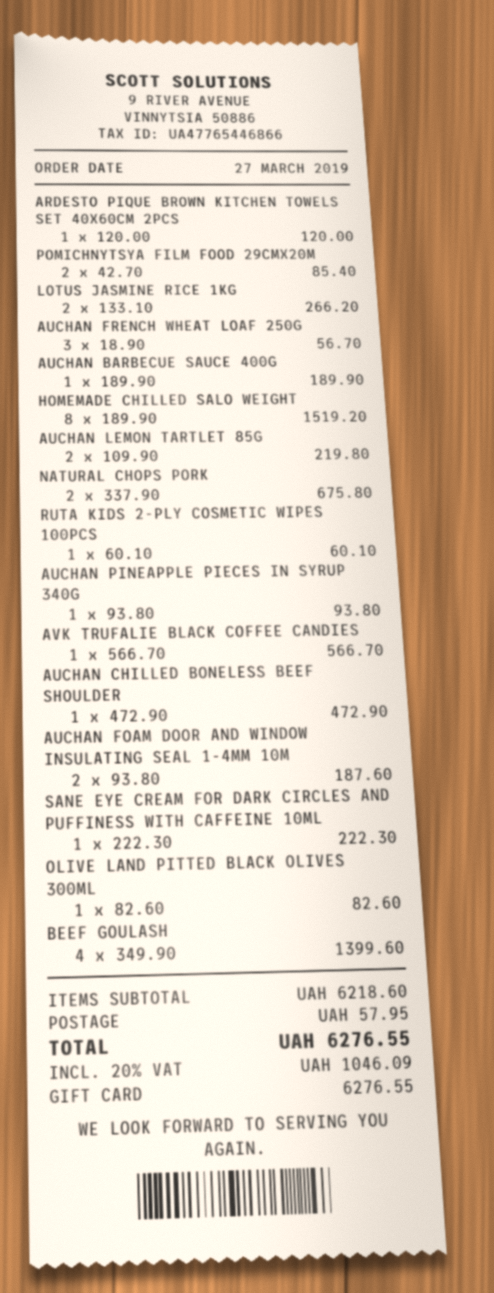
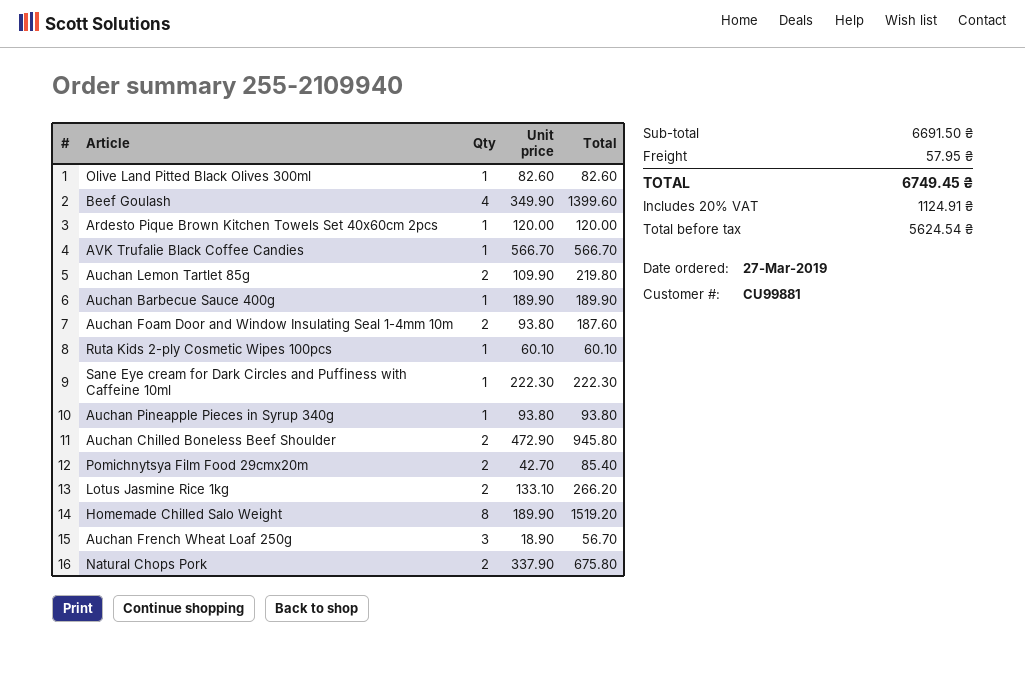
AUCHAN CHILLED BONELESS BEEF SHOULDER: 1 x 472.90 = 472.90 -> 2 x 472.90 = 945.80
subtotal: 6218.60 -> 6691.50
tax: 20% = 1046.09 -> 20% = 1124.91
total: 6276.55 -> 6749.45

